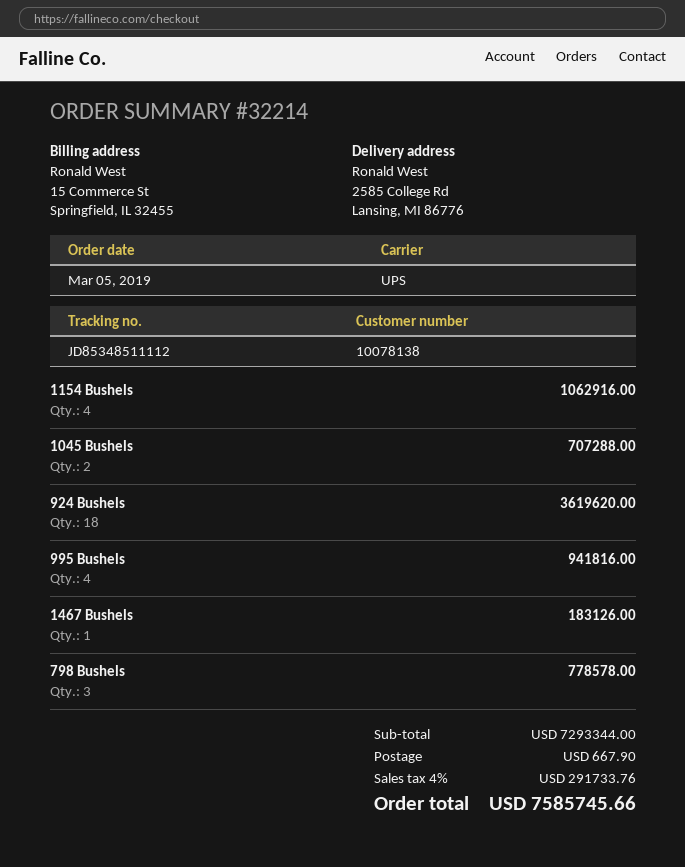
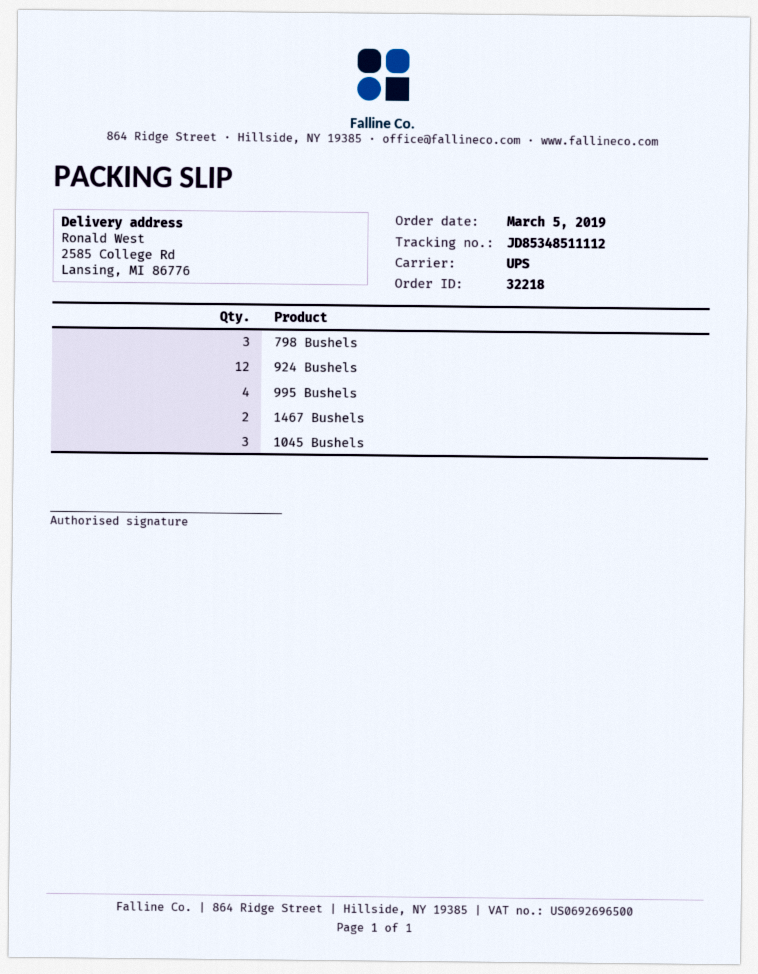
order number: 32214 -> 32218
1154 Bushels: 4 -> none
1045 Bushels: 2 -> 3
924 Bushels: 18 -> 12
1467 Bushels: 1 -> 2

